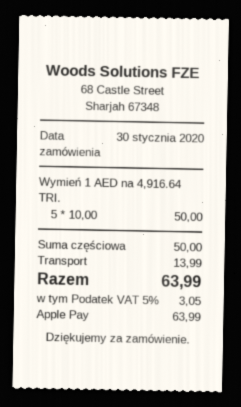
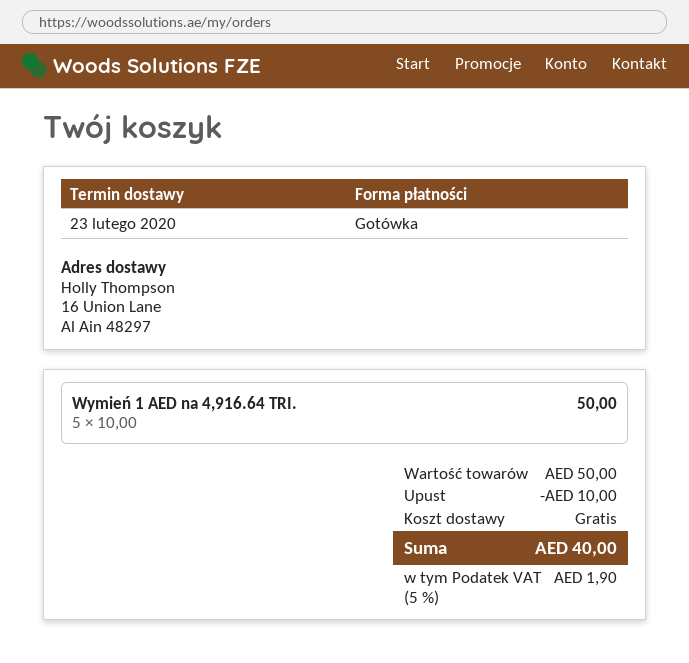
payment method: Apple Pay -> cash
discount: none -> 10.00
shipping: 13.99 -> 0.00
tax: 5% = 3.05 -> 5% = 1.90
total: 63.99 -> 40.00

